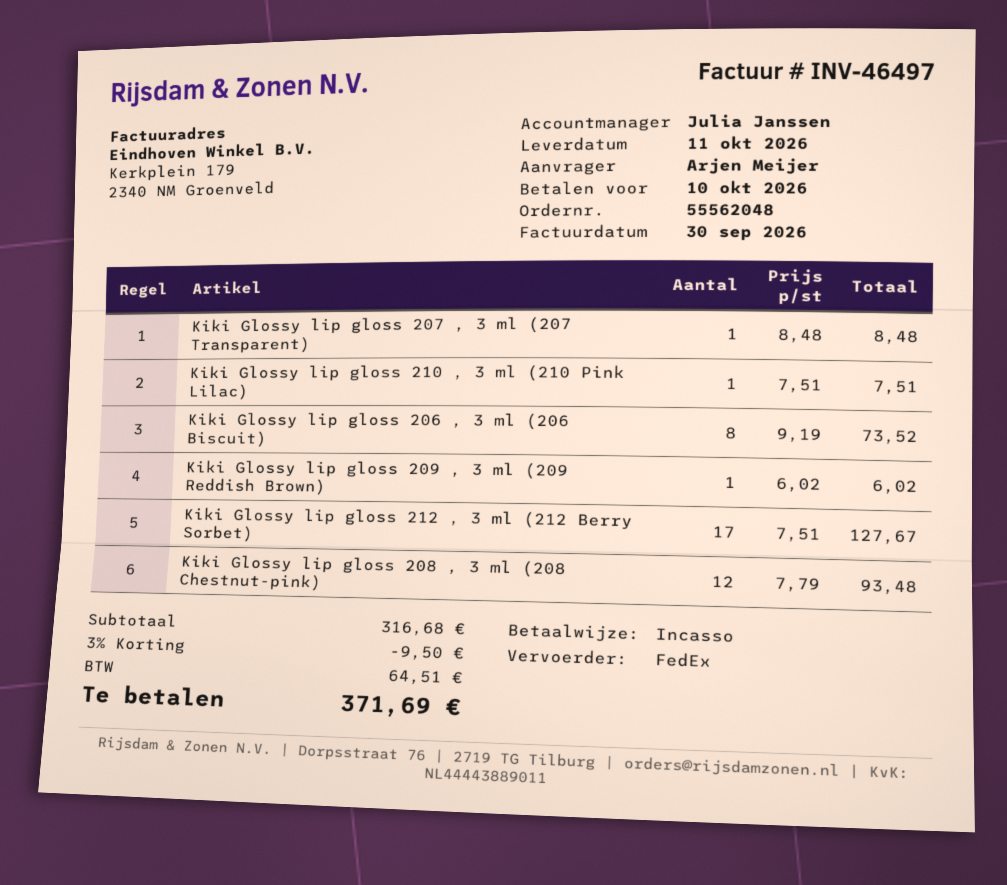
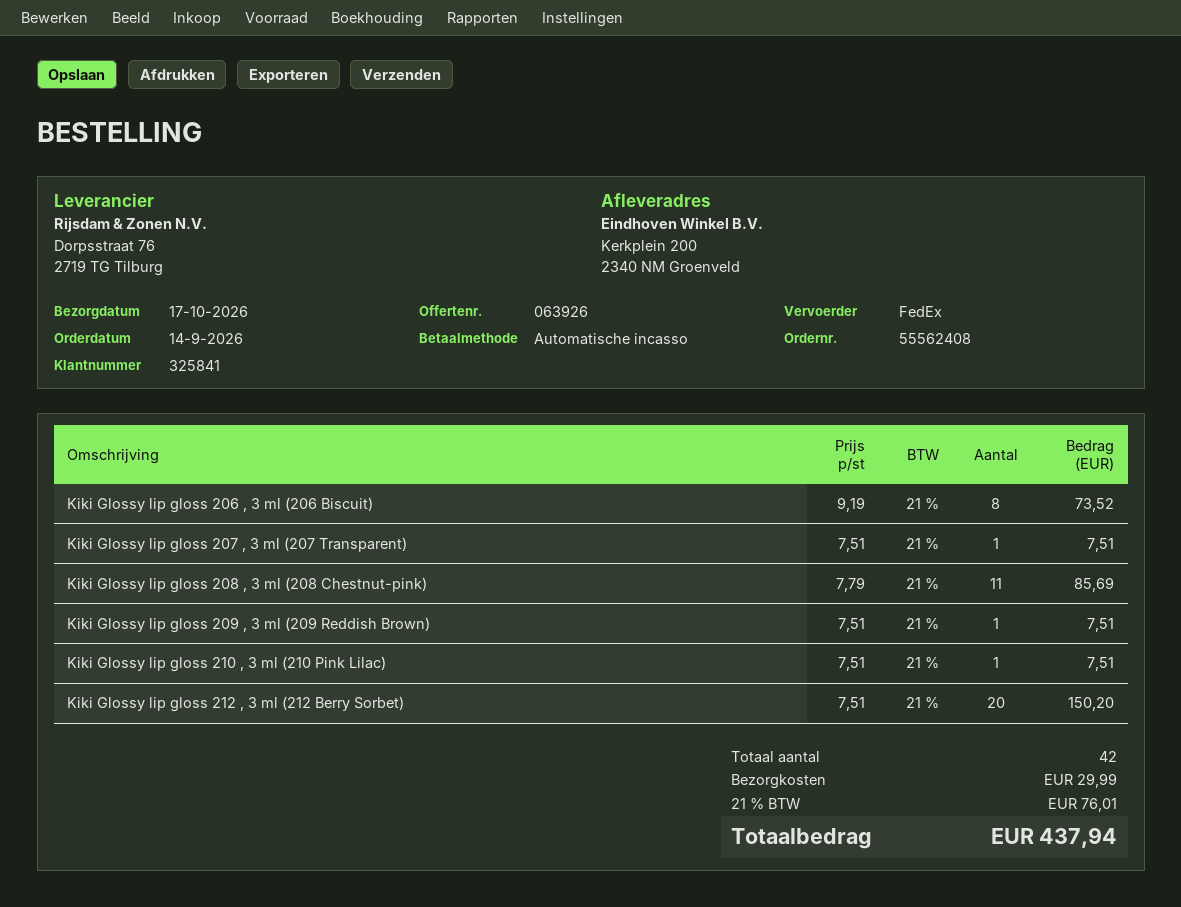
order number: 55562048 -> 55562408
delivery date: 2026-10-11 -> 2026-10-17
Kiki Glossy lip gloss 207 , 3 ml (207 Transparent): 1 x 8.48 = 8.48 -> 1 x 7.51 = 7.51
Kiki Glossy lip gloss 209 , 3 ml (209 Reddish Brown): 1 x 6.02 = 6.02 -> 1 x 7.51 = 7.51
Kiki Glossy lip gloss 212 , 3 ml (212 Berry Sorbet): 17 x 7.51 = 127.67 -> 20 x 7.51 = 150.20
Kiki Glossy lip gloss 208 , 3 ml (208 Chestnut-pink): 12 x 7.79 = 93.48 -> 11 x 7.79 = 85.69
discount: 3% = 9.50 -> none
shipping: none -> 29.99
tax: 64.51 -> 76.01
total: 371.69 -> 437.94

